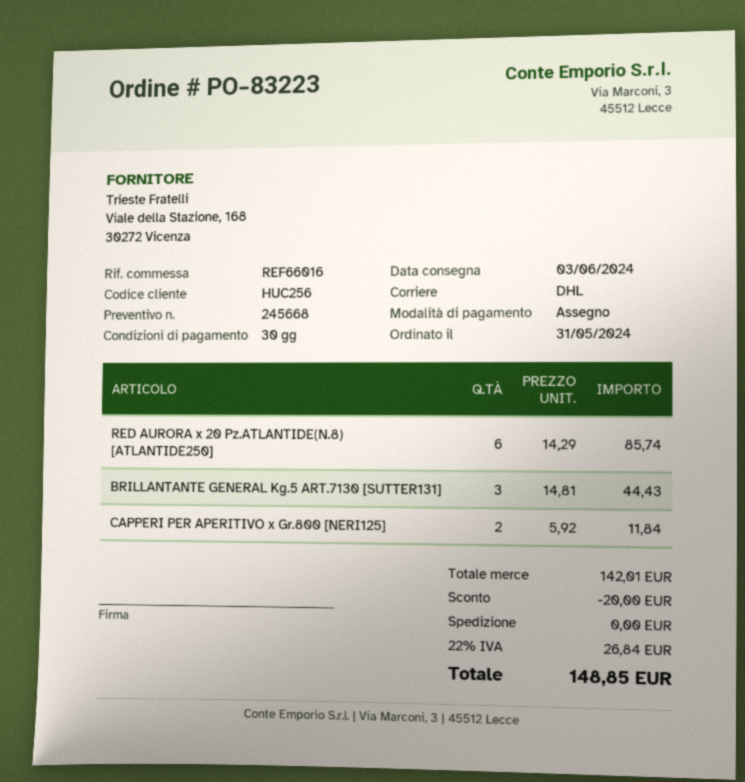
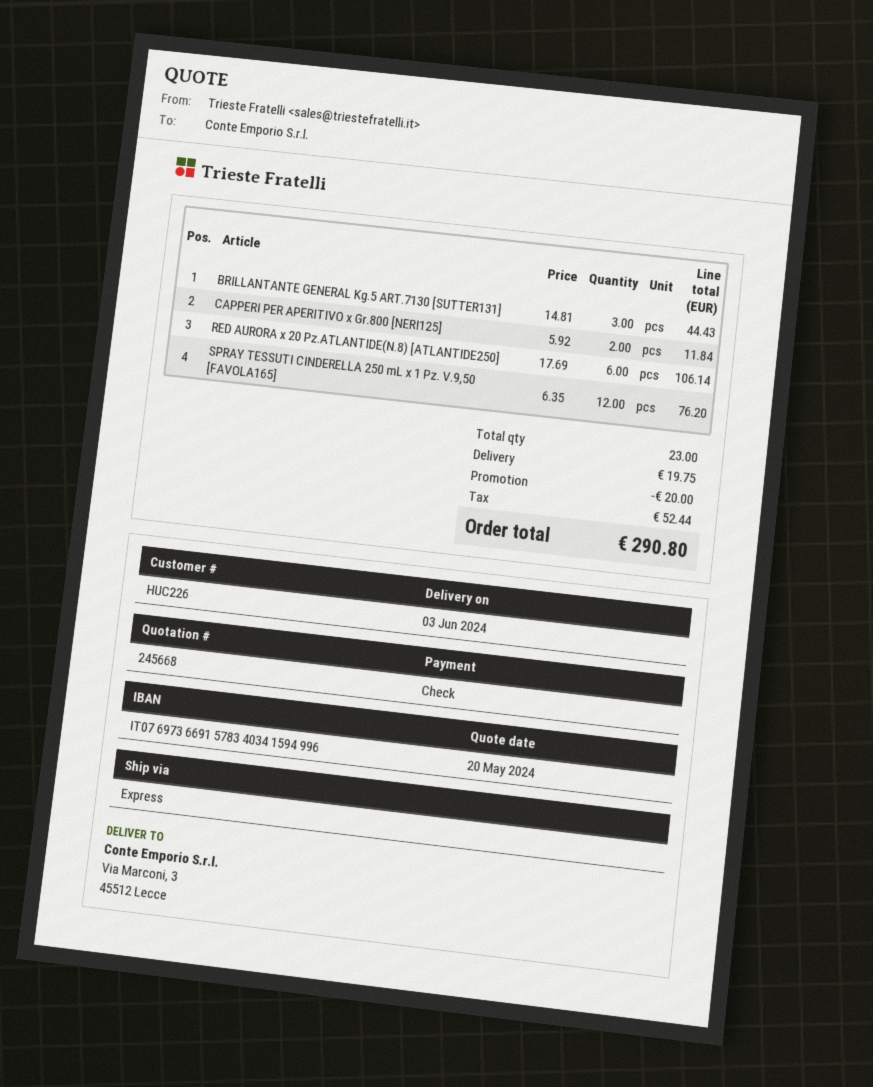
customer number: HUC256 -> HUC226
shipping method: DHL -> express
RED AURORA x 20 Pz.ATLANTIDE(N.8) [ATLANTIDE250]: 6 x 14.29 = 85.74 -> 6 x 17.69 = 106.14
SPRAY TESSUTI CINDERELLA 250 mL x 1 Pz. V.9,50 [FAVOLA165]: none -> 12 x 6.35 = 76.20
shipping: 0.00 -> 19.75
tax: 26.84 -> 52.44
total: 148.85 -> 290.80

